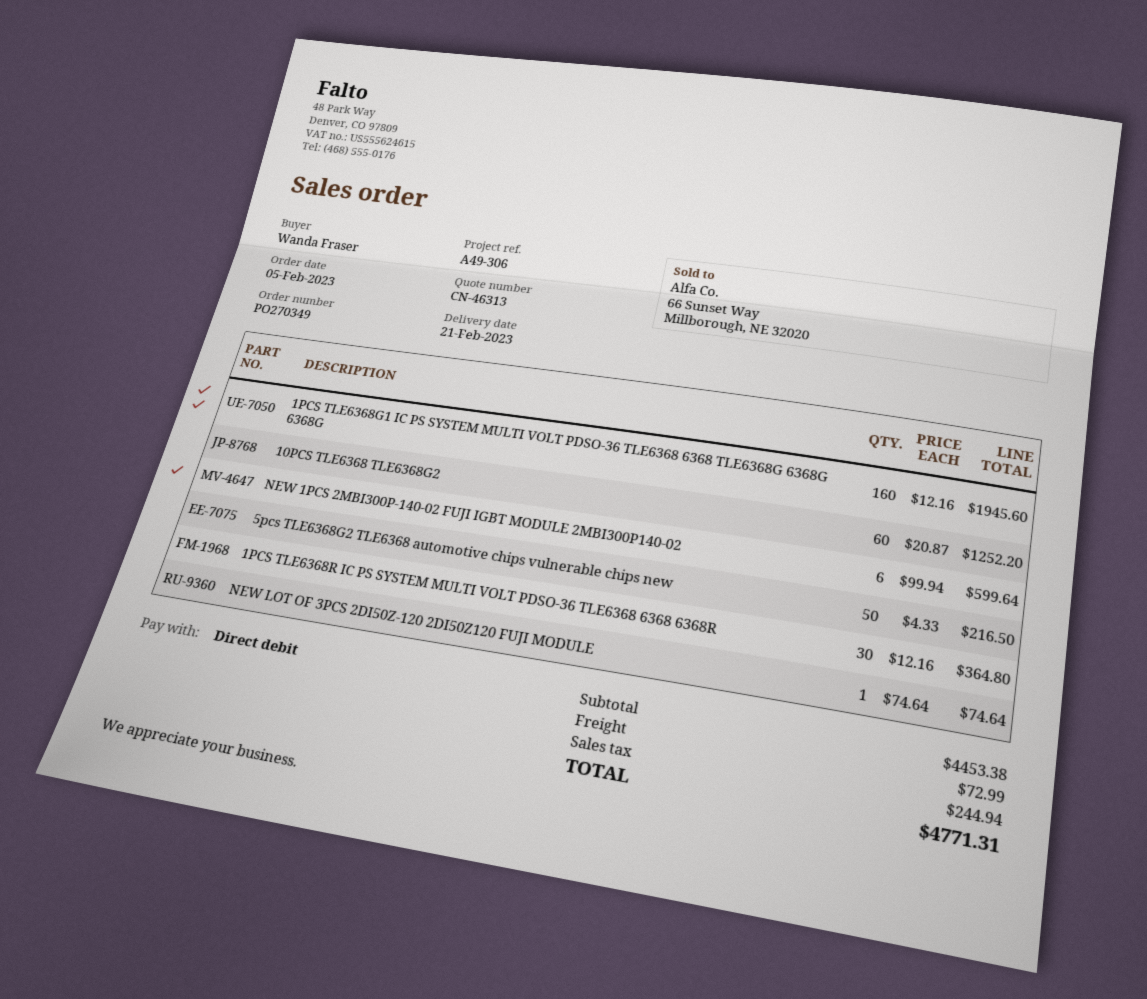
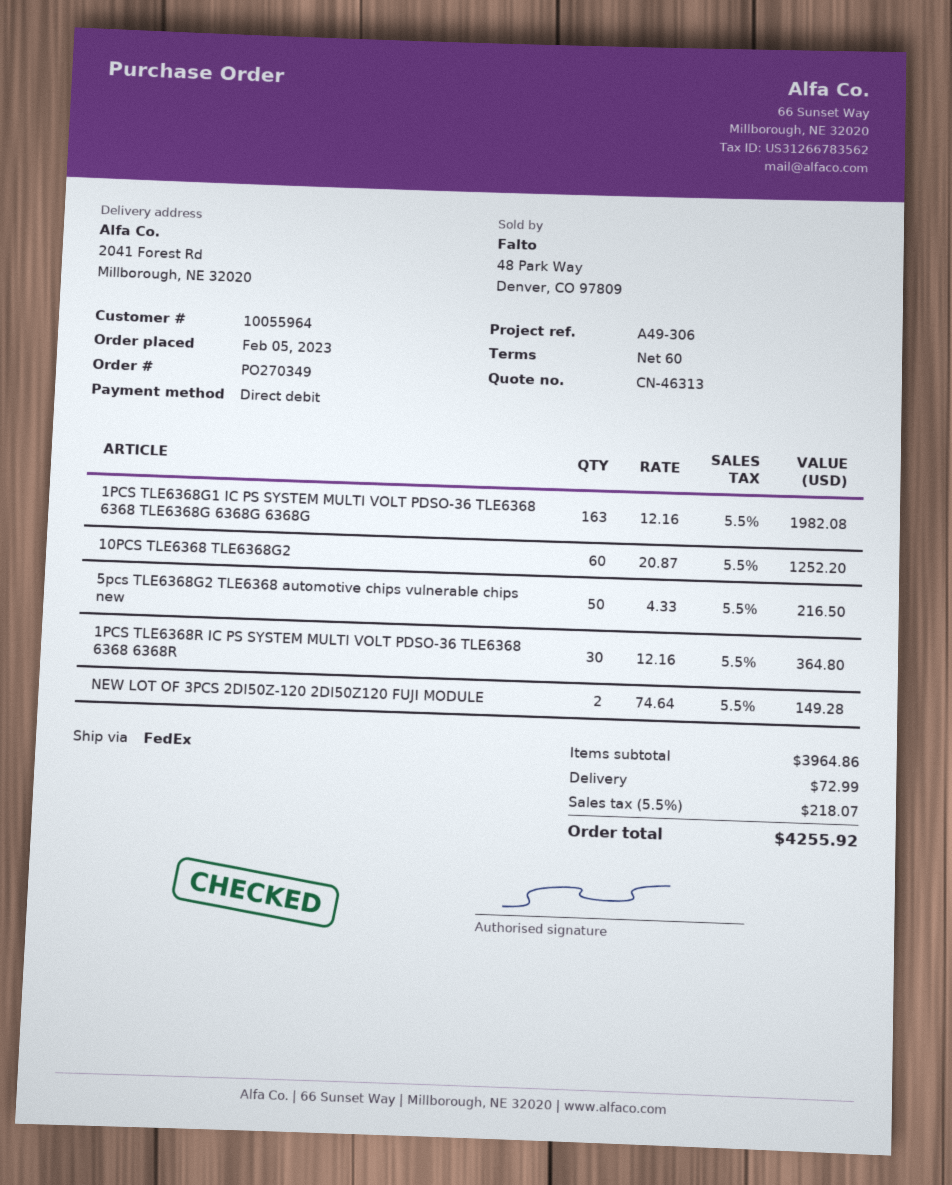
1PCS TLE6368G1 IC PS SYSTEM MULTI VOLT PDSO-36 TLE6368 6368 TLE6368G 6368G 6368G: 160 x 12.16 = 1945.60 -> 163 x 12.16 = 1982.08
NEW 1PCS 2MBI300P-140-02 FUJI IGBT MODULE 2MBI300P140-02: 6 x 99.94 = 599.64 -> none
NEW LOT OF 3PCS 2DI50Z-120 2DI50Z120 FUJI MODULE: 1 x 74.64 = 74.64 -> 2 x 74.64 = 149.28
subtotal: 4453.38 -> 3964.86
tax: 244.94 -> 218.07
total: 4771.31 -> 4255.92

